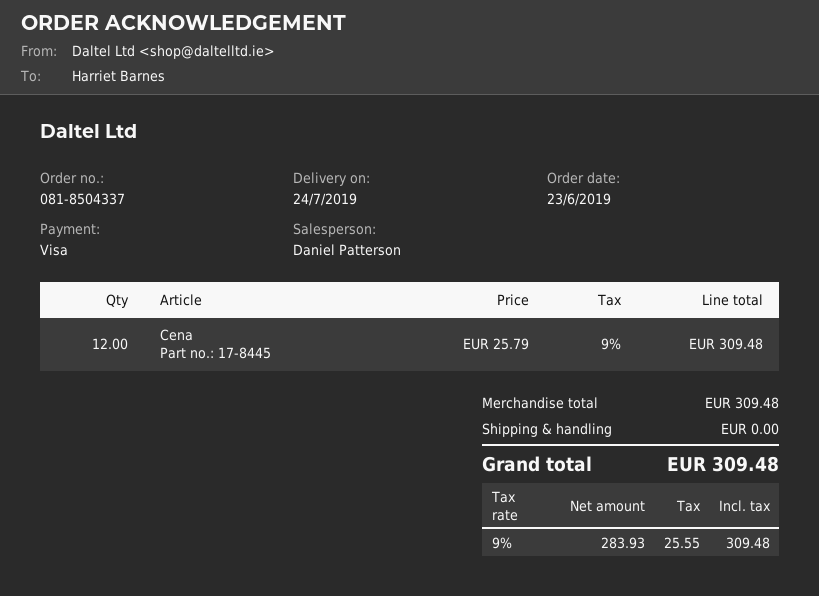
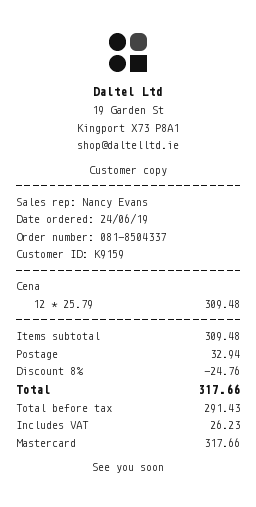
order date: 2019-06-23 -> 2019-06-24
sales rep: Daniel Patterson -> Nancy Evans
payment method: Visa -> Mastercard
discount: none -> 8% = 24.76
shipping: 0.00 -> 32.94
net: 283.93 -> 291.43
tax: 25.55 -> 26.23
total: 309.48 -> 317.66

